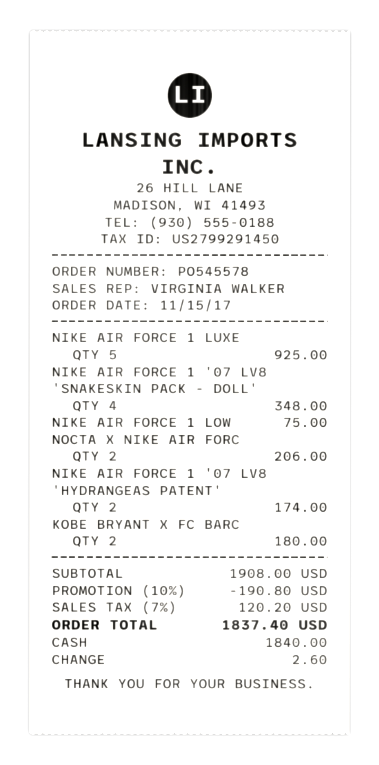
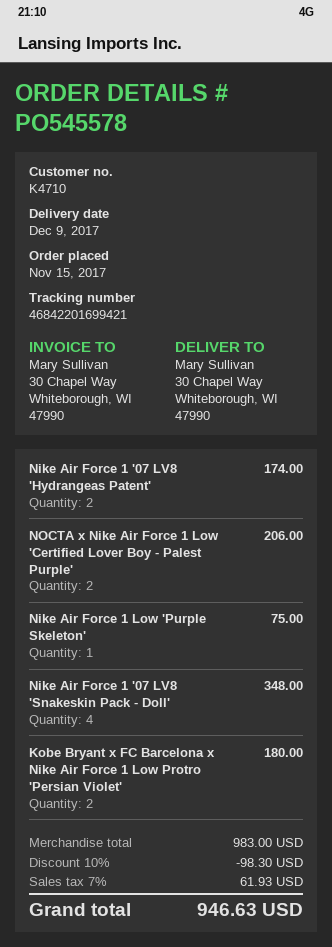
NIKE AIR FORCE 1 LUXE: 5 for 925.00 -> none
subtotal: 1908.00 -> 983.00
discount: 10% = 190.80 -> 10% = 98.30
tax: 7% = 120.20 -> 7% = 61.93
total: 1837.40 -> 946.63

